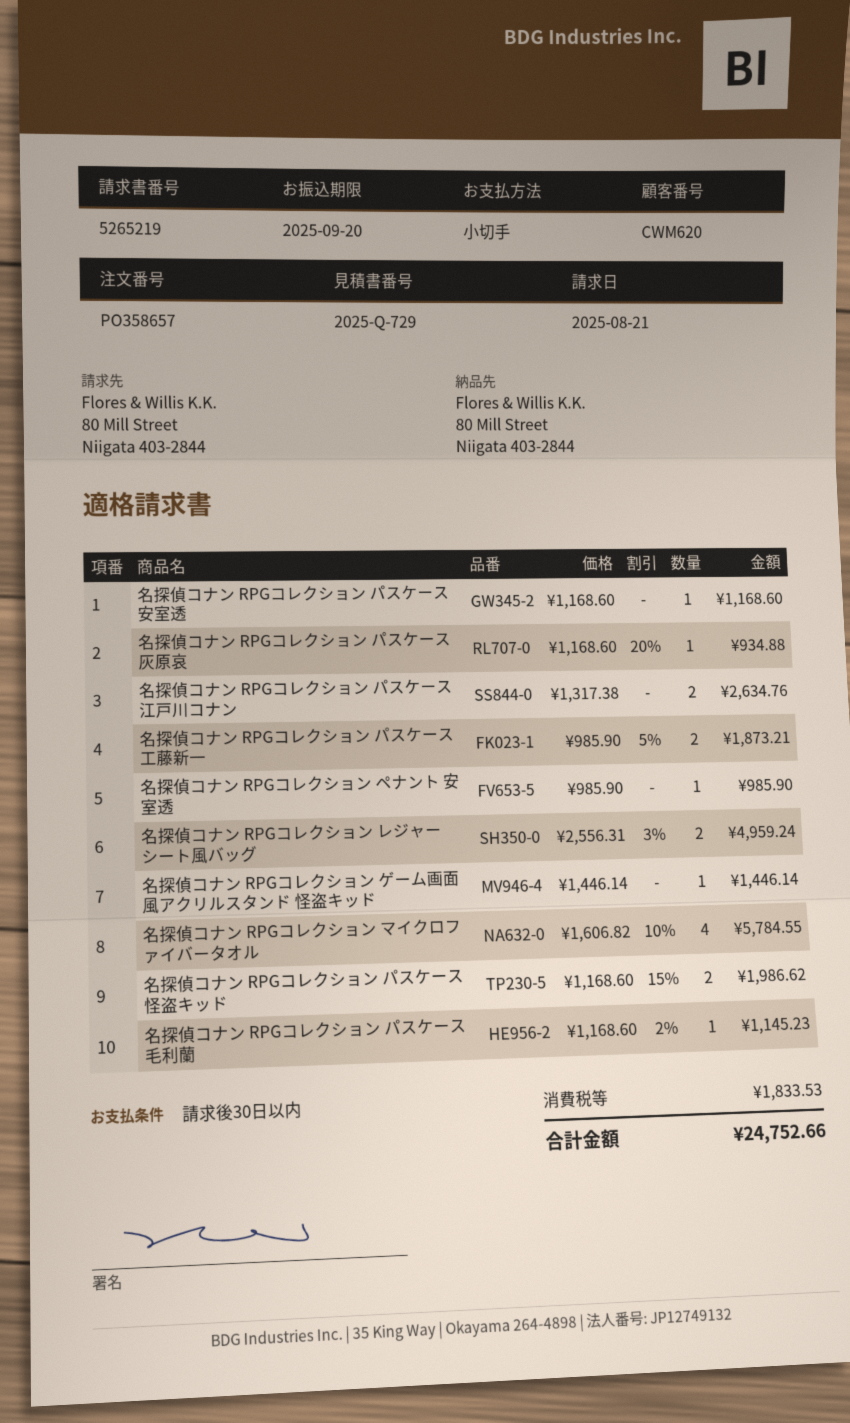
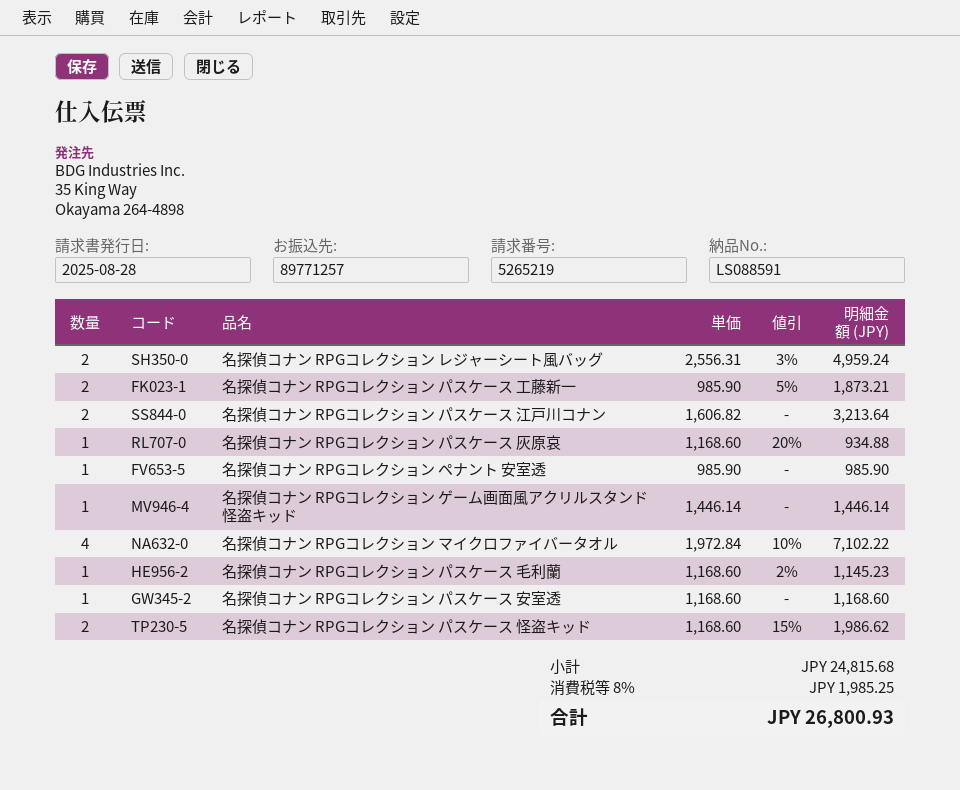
invoice date: 2025-08-21 -> 2025-08-28
名探偵コナン RPGコレクション パスケース 江戸川コナン: 2 x 1317.38 = 2634.76 -> 2 x 1606.82 = 3213.64
名探偵コナン RPGコレクション マイクロファイバータオル: 4 x 1606.82 - 10% = 5784.55 -> 4 x 1972.84 - 10% = 7102.22
tax: 1833.53 -> 1985.25
total: 24752.66 -> 26800.93

